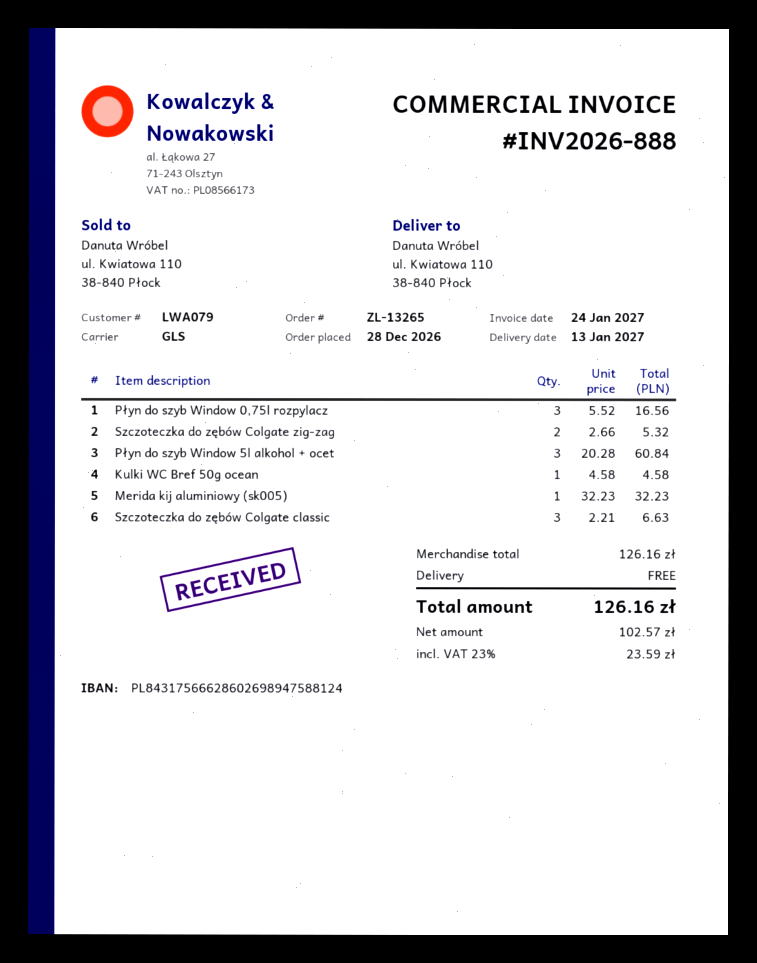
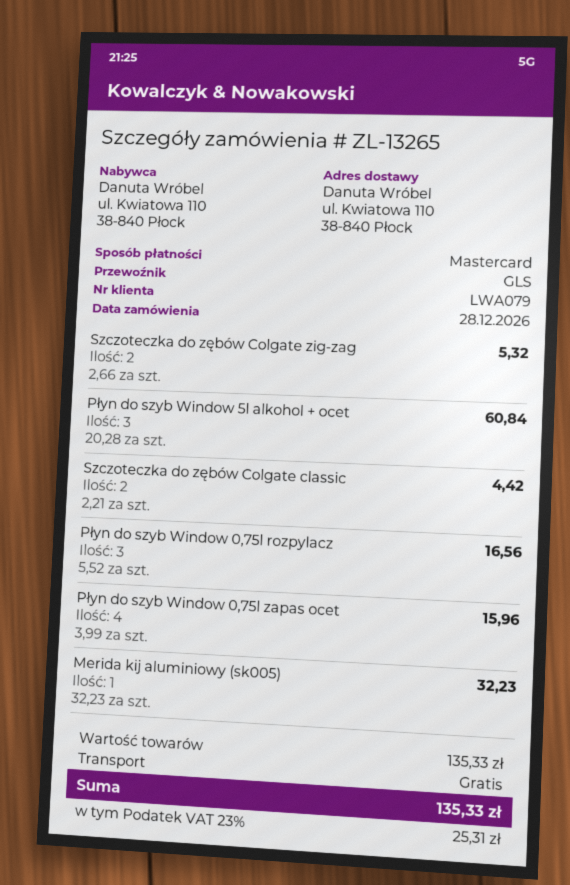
Kulki WC Bref 50g ocean: 1 x 4.58 = 4.58 -> none
Szczoteczka do zębów Colgate classic: 3 x 2.21 = 6.63 -> 2 x 2.21 = 4.42
Płyn do szyb Window 0,75l zapas ocet: none -> 4 x 3.99 = 15.96
subtotal: 126.16 -> 135.33
tax: 23% = 23.59 -> 23% = 25.31
total: 126.16 -> 135.33

